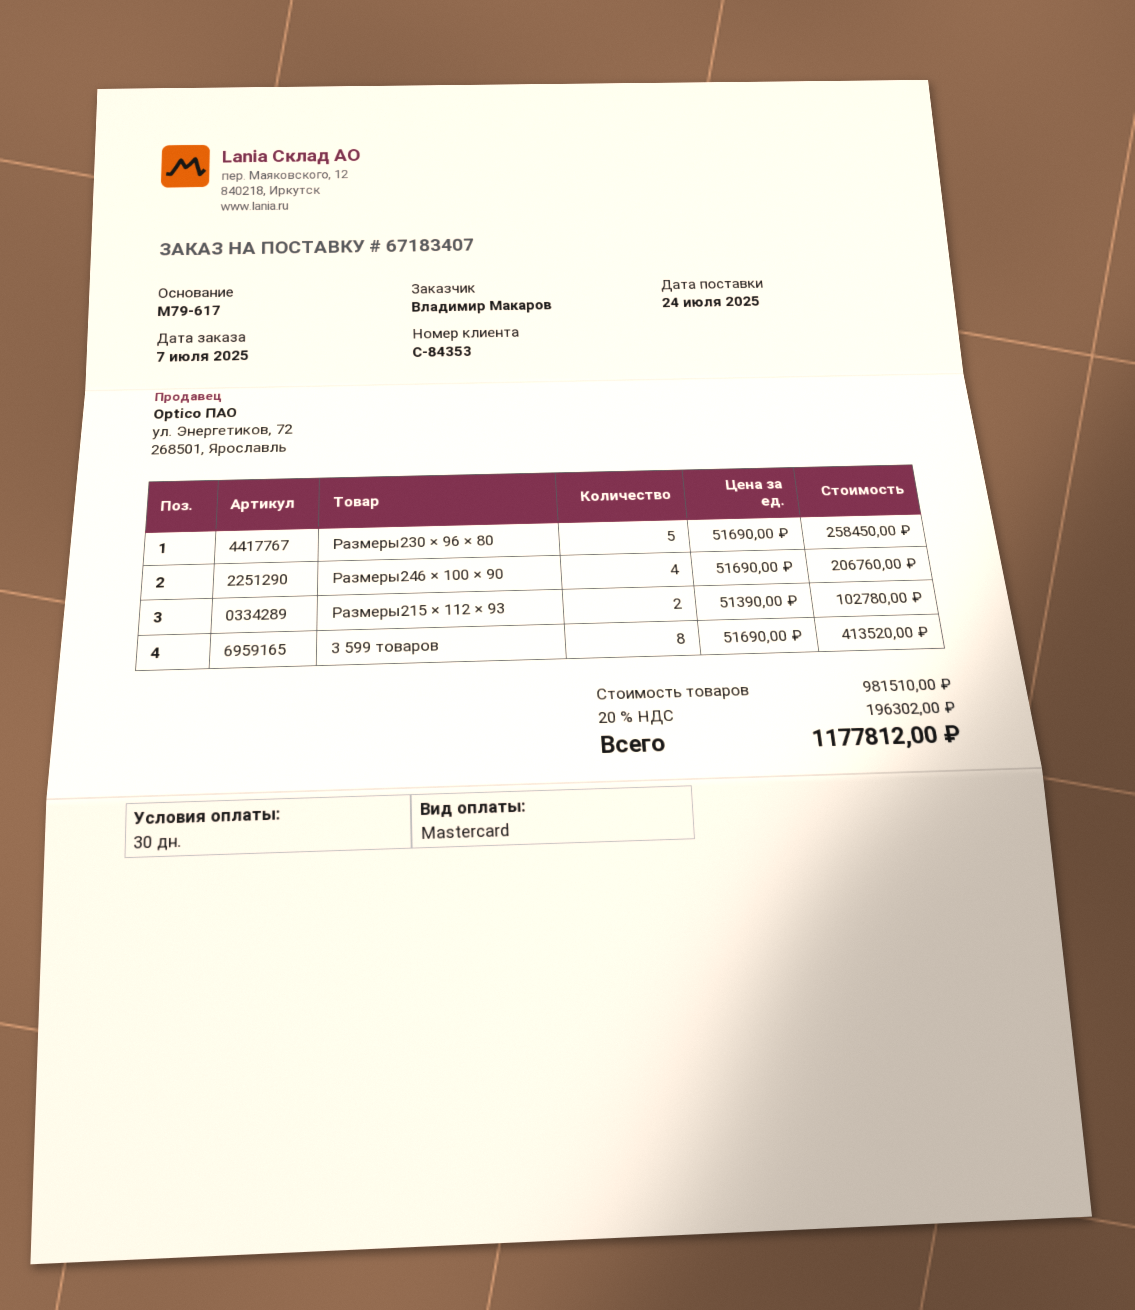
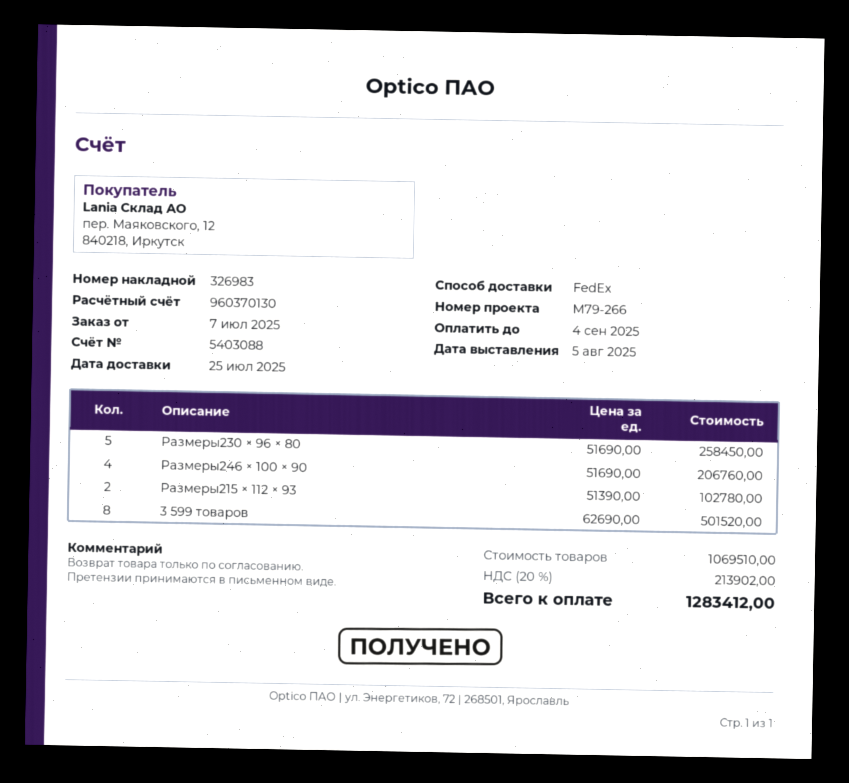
delivery date: 2025-07-24 -> 2025-07-25
reference: M79-617 -> M79-266
3 599 товаров: 8 x 51690.00 = 413520.00 -> 8 x 62690.00 = 501520.00
subtotal: 981510.00 -> 1069510.00
tax: 20% = 196302.00 -> 20% = 213902.00
total: 1177812.00 -> 1283412.00

